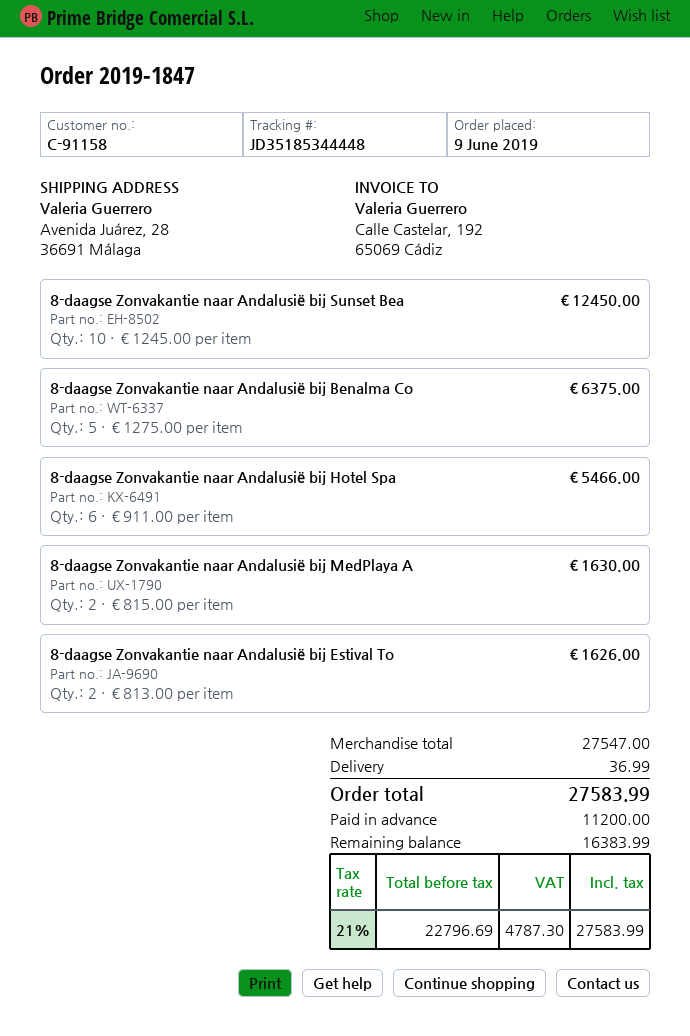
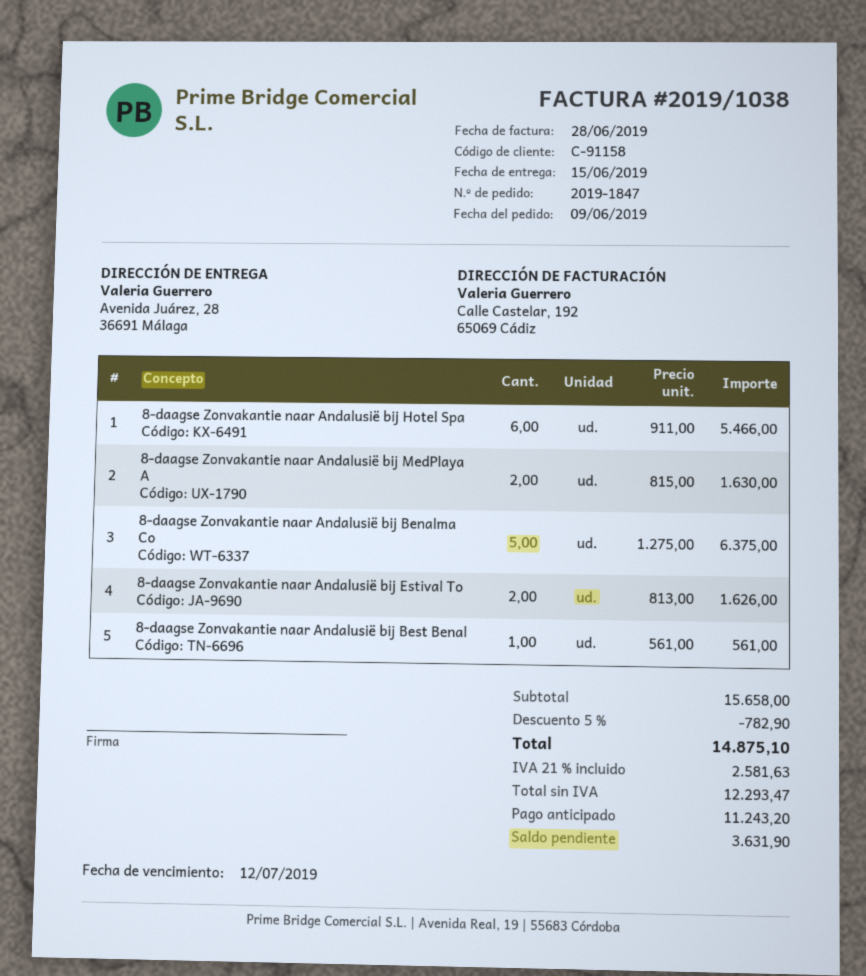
8-daagse Zonvakantie naar Andalusië bij Sunset Bea: 10 x 1245.00 = 12450.00 -> none
8-daagse Zonvakantie naar Andalusië bij Best Benal: none -> 1 x 561.00 = 561.00
subtotal: 27547.00 -> 15658.00
discount: none -> 5% = 782.90
shipping: 36.99 -> none
net: 22796.69 -> 12293.47
tax: 21% = 4787.30 -> 21% = 2581.63
total: 27583.99 -> 14875.10
deposit: 11200.00 -> 11243.20
balance: 16383.99 -> 3631.90

